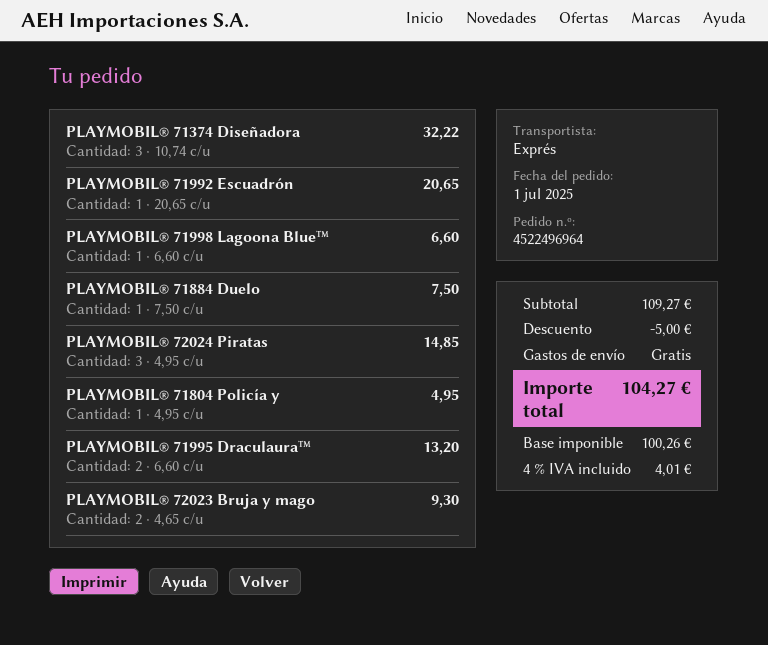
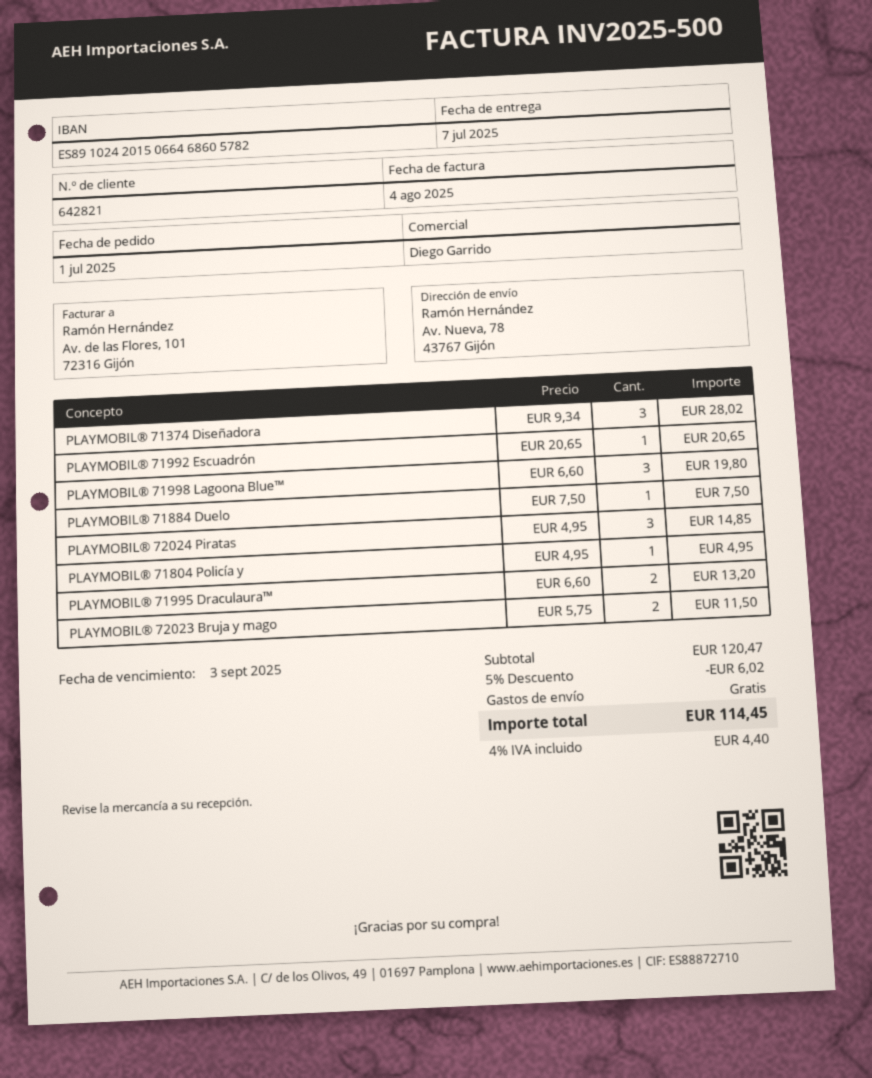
PLAYMOBIL® 71374 Diseñadora: 3 x 10.74 = 32.22 -> 3 x 9.34 = 28.02
PLAYMOBIL® 71998 Lagoona Blue™: 1 x 6.60 = 6.60 -> 3 x 6.60 = 19.80
PLAYMOBIL® 72023 Bruja y mago: 2 x 4.65 = 9.30 -> 2 x 5.75 = 11.50
subtotal: 109.27 -> 120.47
discount: 5.00 -> 6.02
tax: 4% = 4.01 -> 4% = 4.40
total: 104.27 -> 114.45

